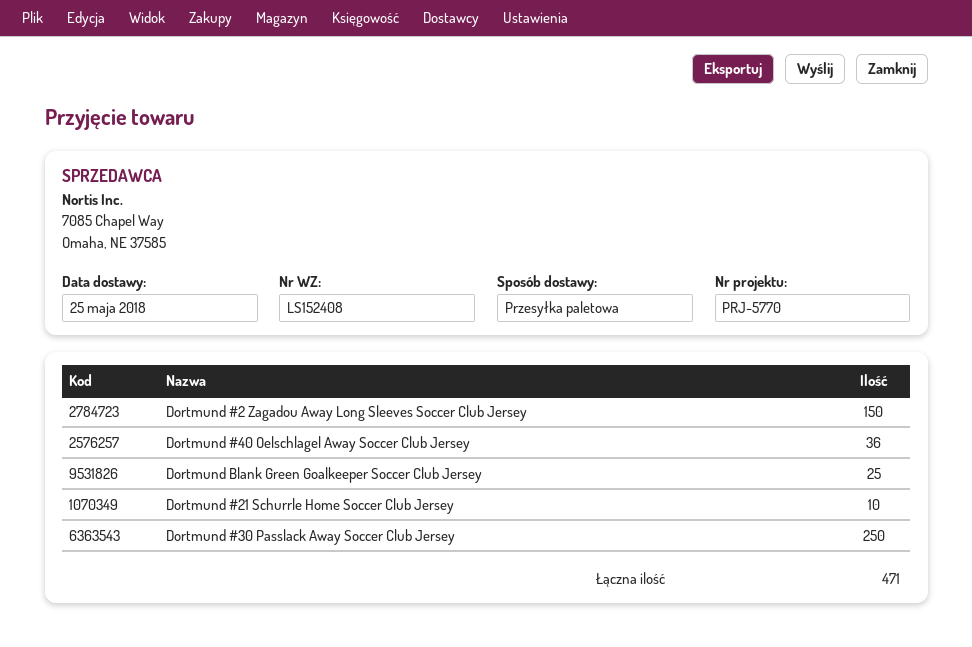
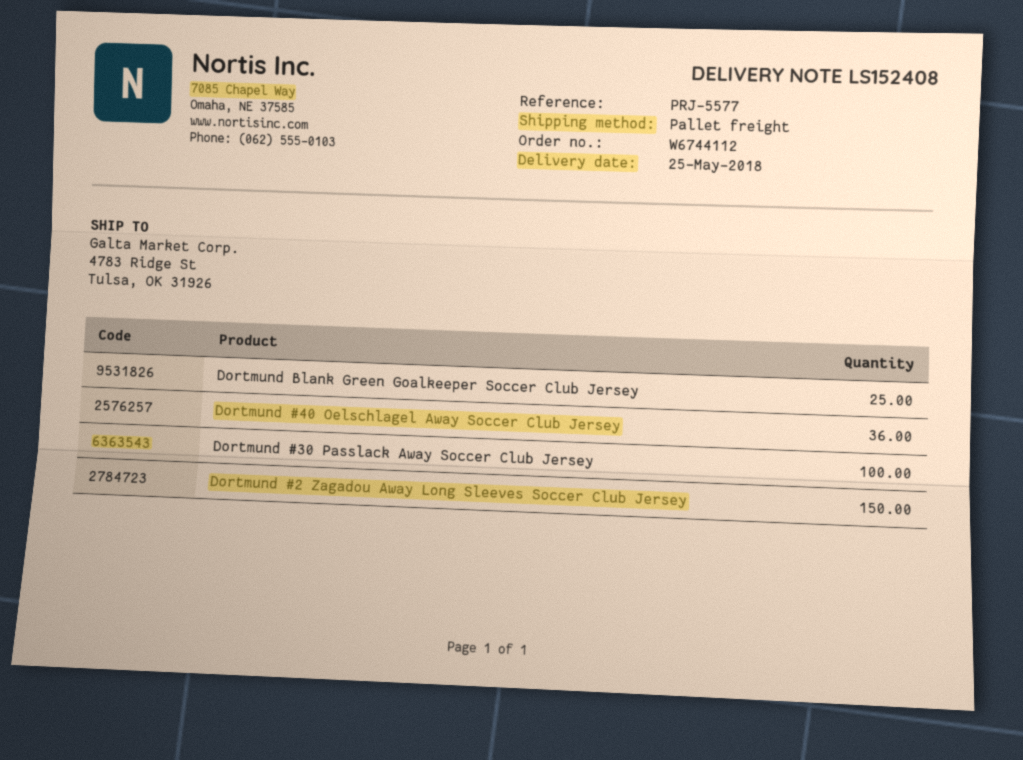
reference: PRJ-5770 -> PRJ-5577
Dortmund #21 Schurrle Home Soccer Club Jersey: 10 -> none
Dortmund #30 Passlack Away Soccer Club Jersey: 250 -> 100

